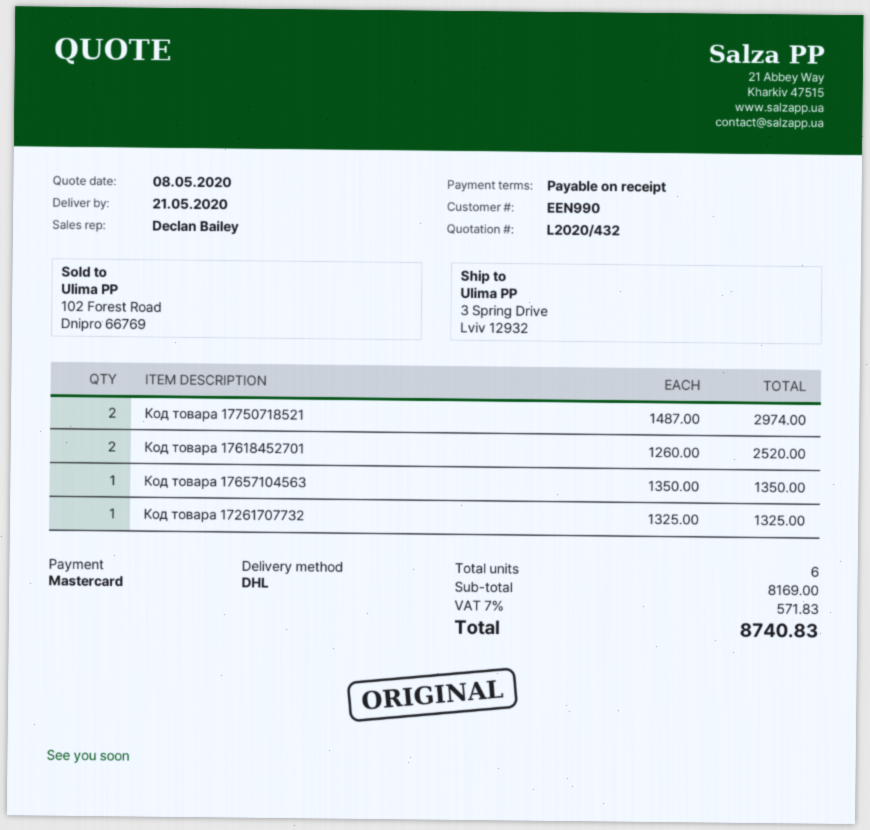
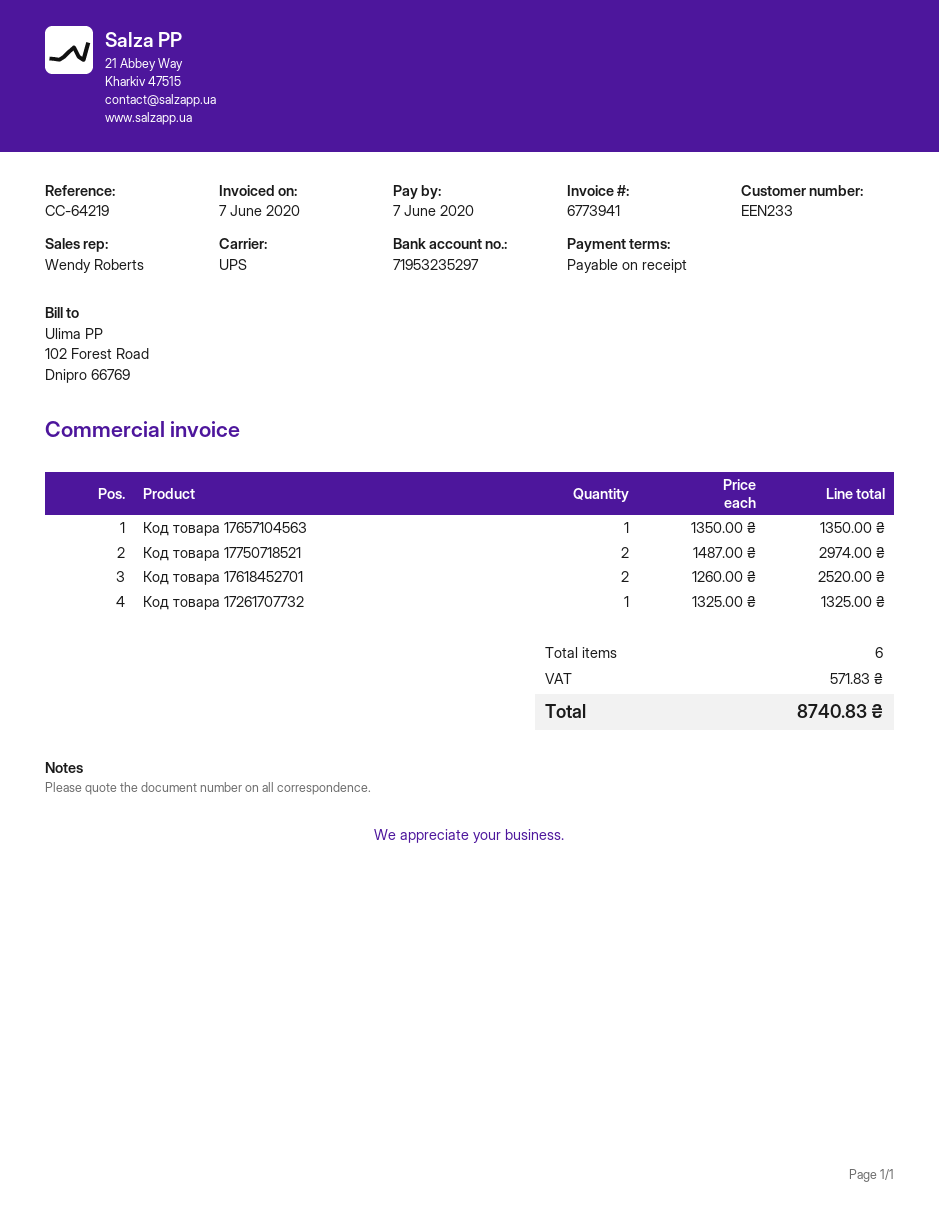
customer number: EEN990 -> EEN233
sales rep: Declan Bailey -> Wendy Roberts
shipping method: DHL -> UPS

